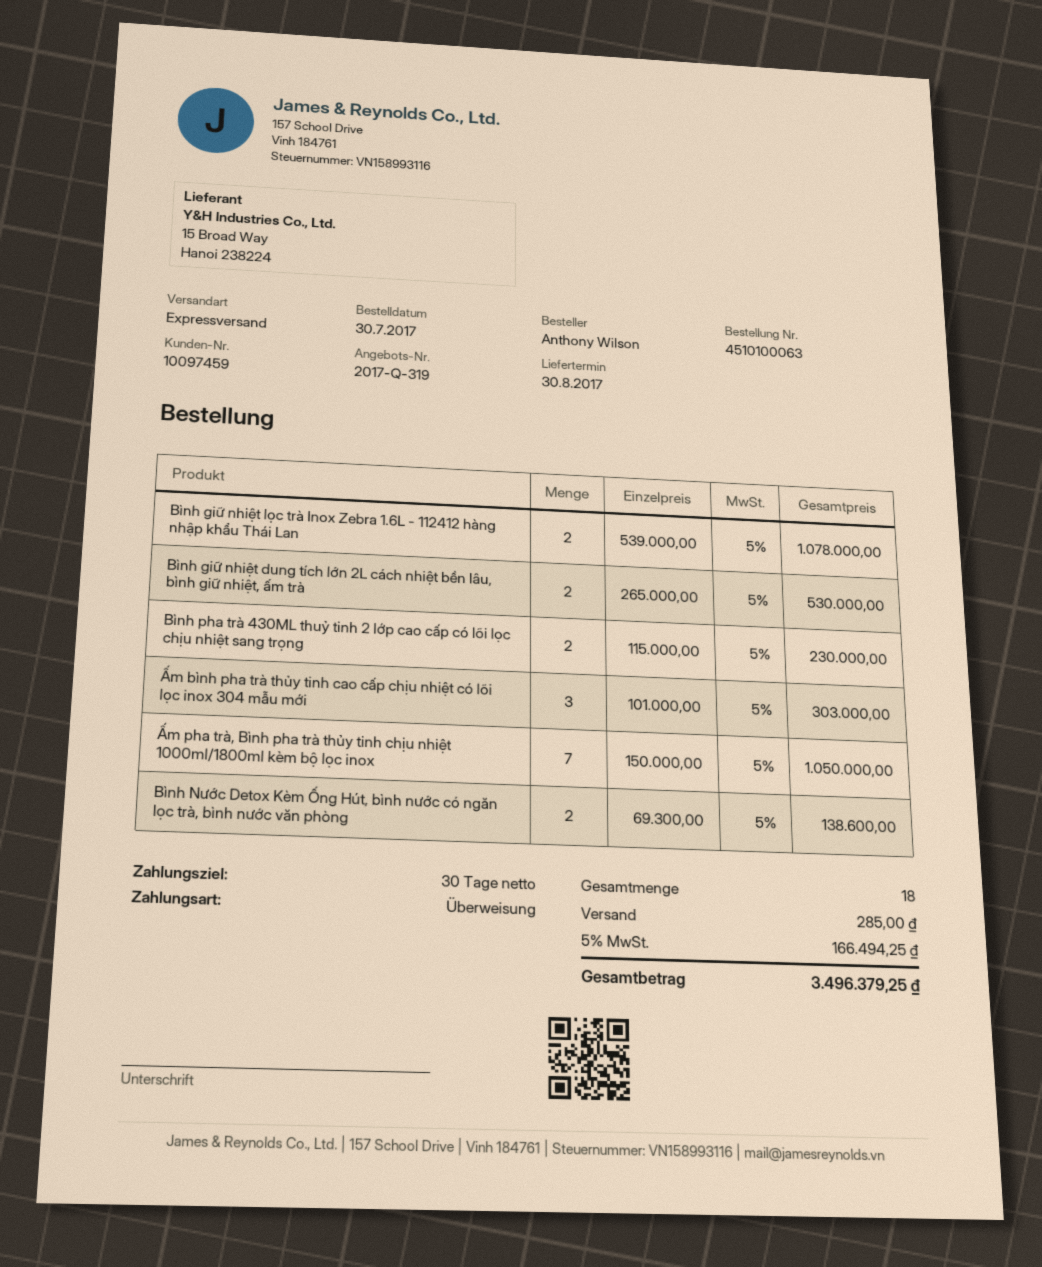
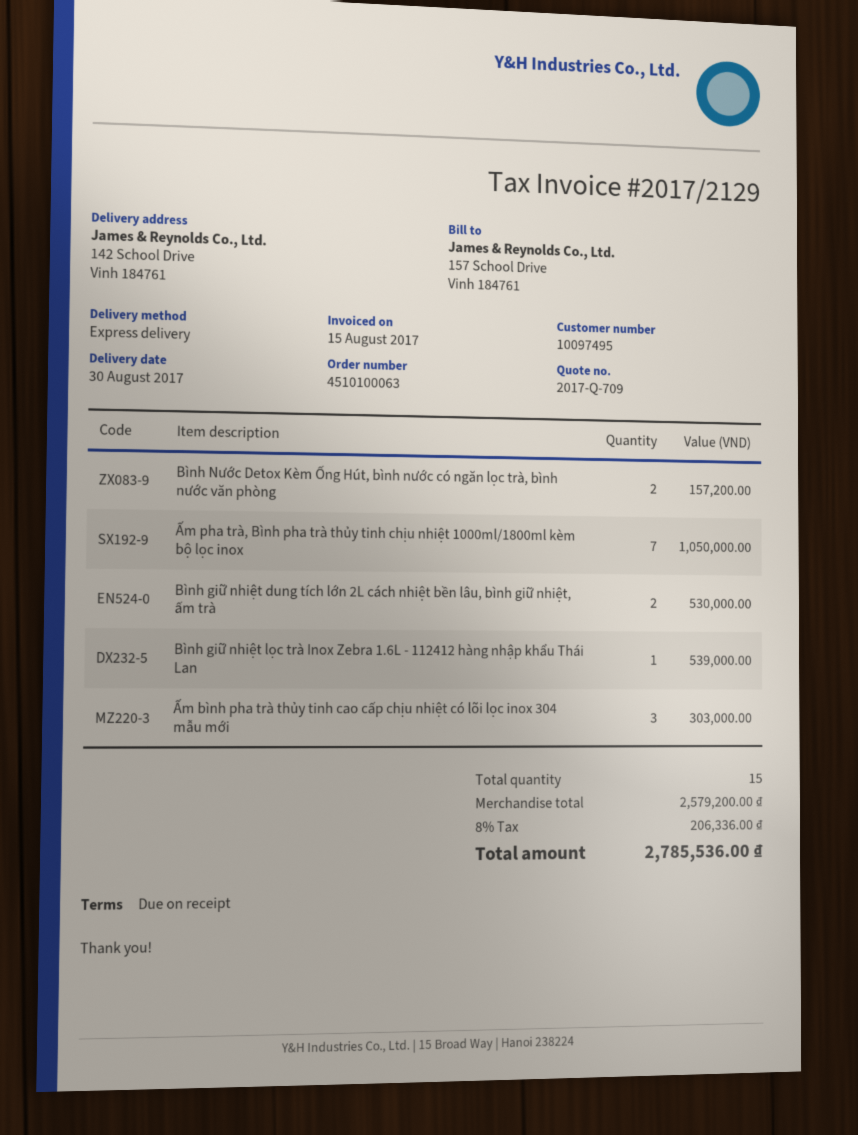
quote number: 2017-Q-319 -> 2017-Q-709
payment terms: 30 days -> on receipt
customer number: 10097459 -> 10097495
Bình giữ nhiệt lọc trà Inox Zebra 1.6L - 112412 hàng nhập khẩu Thái Lan: 2 for 1078000.00 -> 1 for 539000.00
Bình pha trà 430ML thuỷ tinh 2 lớp cao cấp có lõi lọc chịu nhiệt sang trọng: 2 for 230000.00 -> none
Bình Nước Detox Kèm Ống Hút, bình nước có ngăn lọc trà, bình nước văn phòng: 2 for 138600.00 -> 2 for 157200.00
total quantity: 18 -> 15
shipping: 285.00 -> none
tax: 5% = 166494.25 -> 8% = 206336.00
total: 3496379.25 -> 2785536.00

